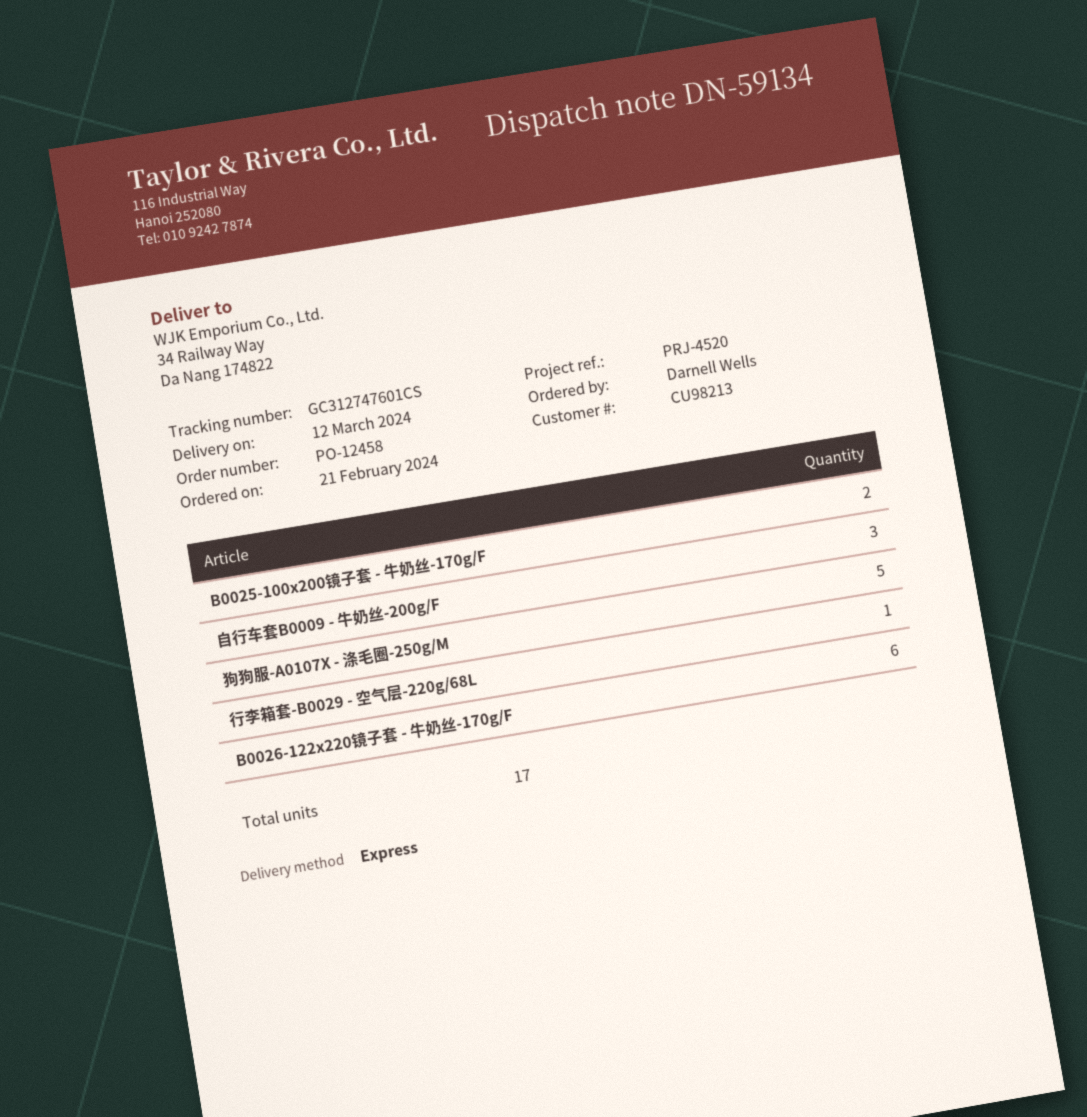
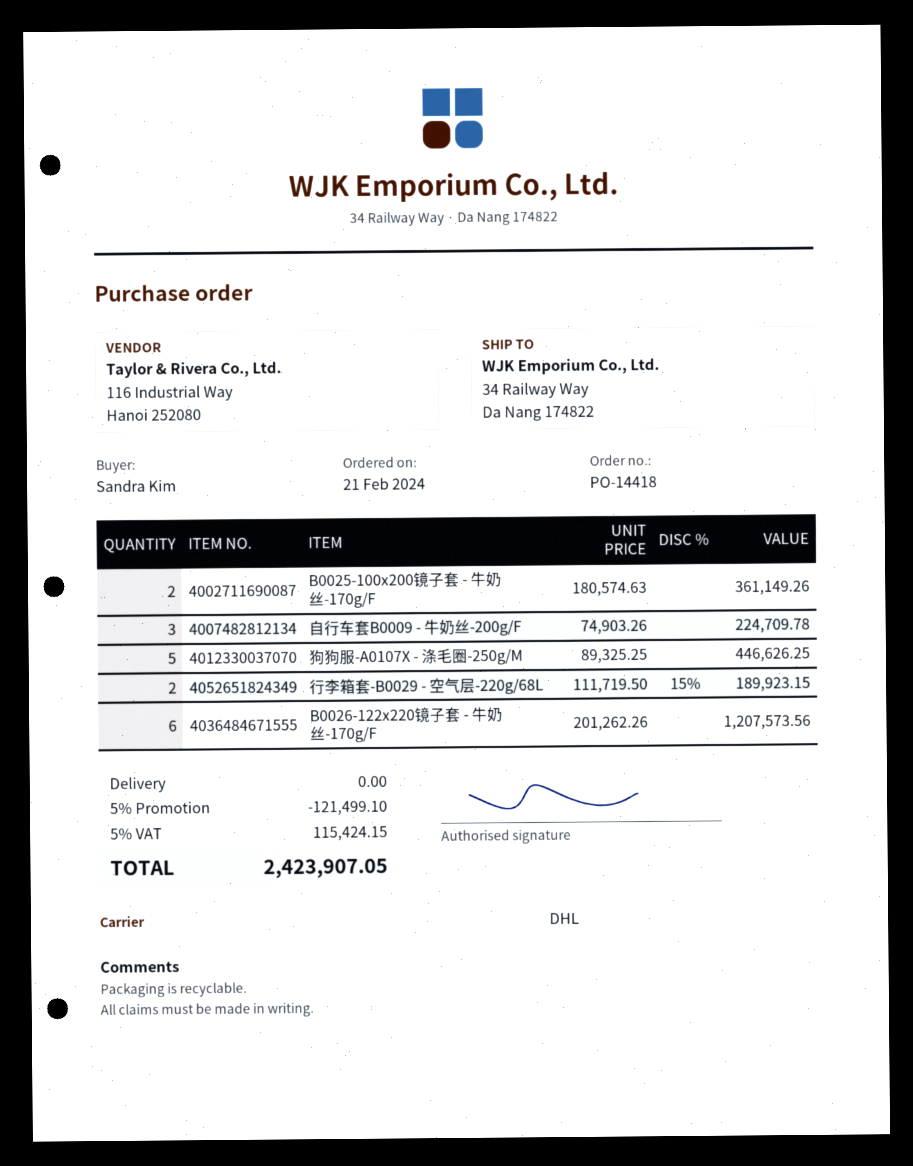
order number: PO-12458 -> PO-14418
ordered by: Darnell Wells -> Sandra Kim
shipping method: express -> DHL
行李箱套-B0029 - 空气层-220g/68L: 1 -> 2

